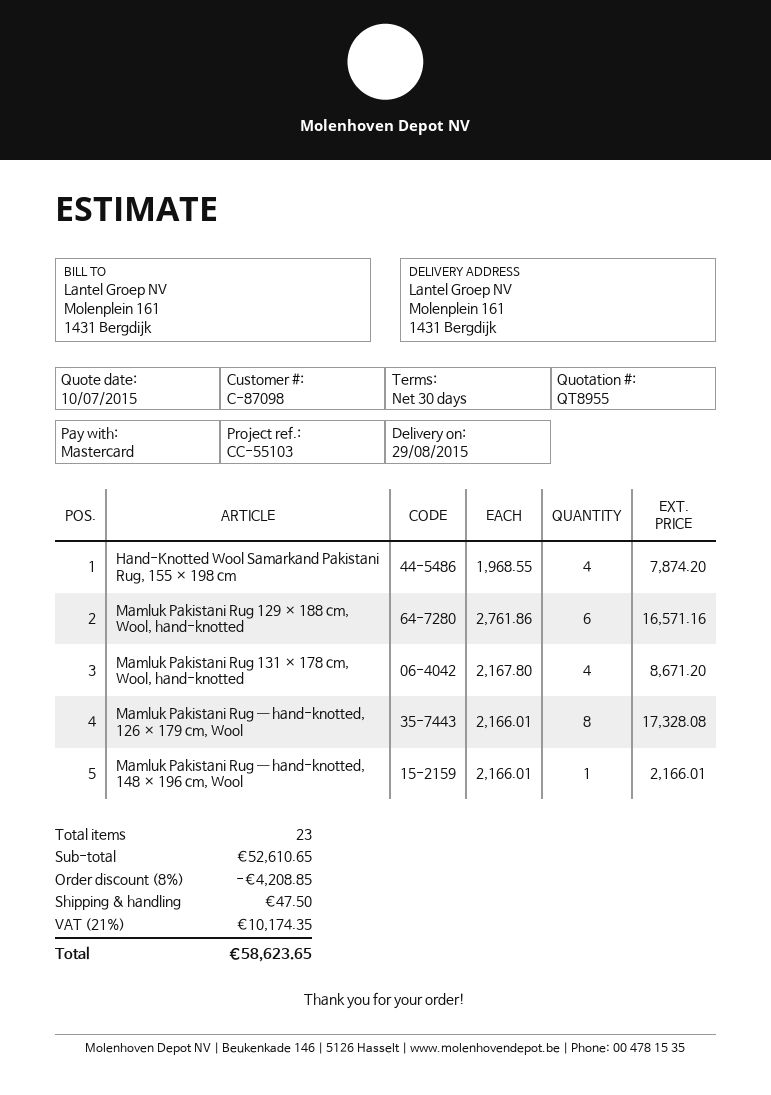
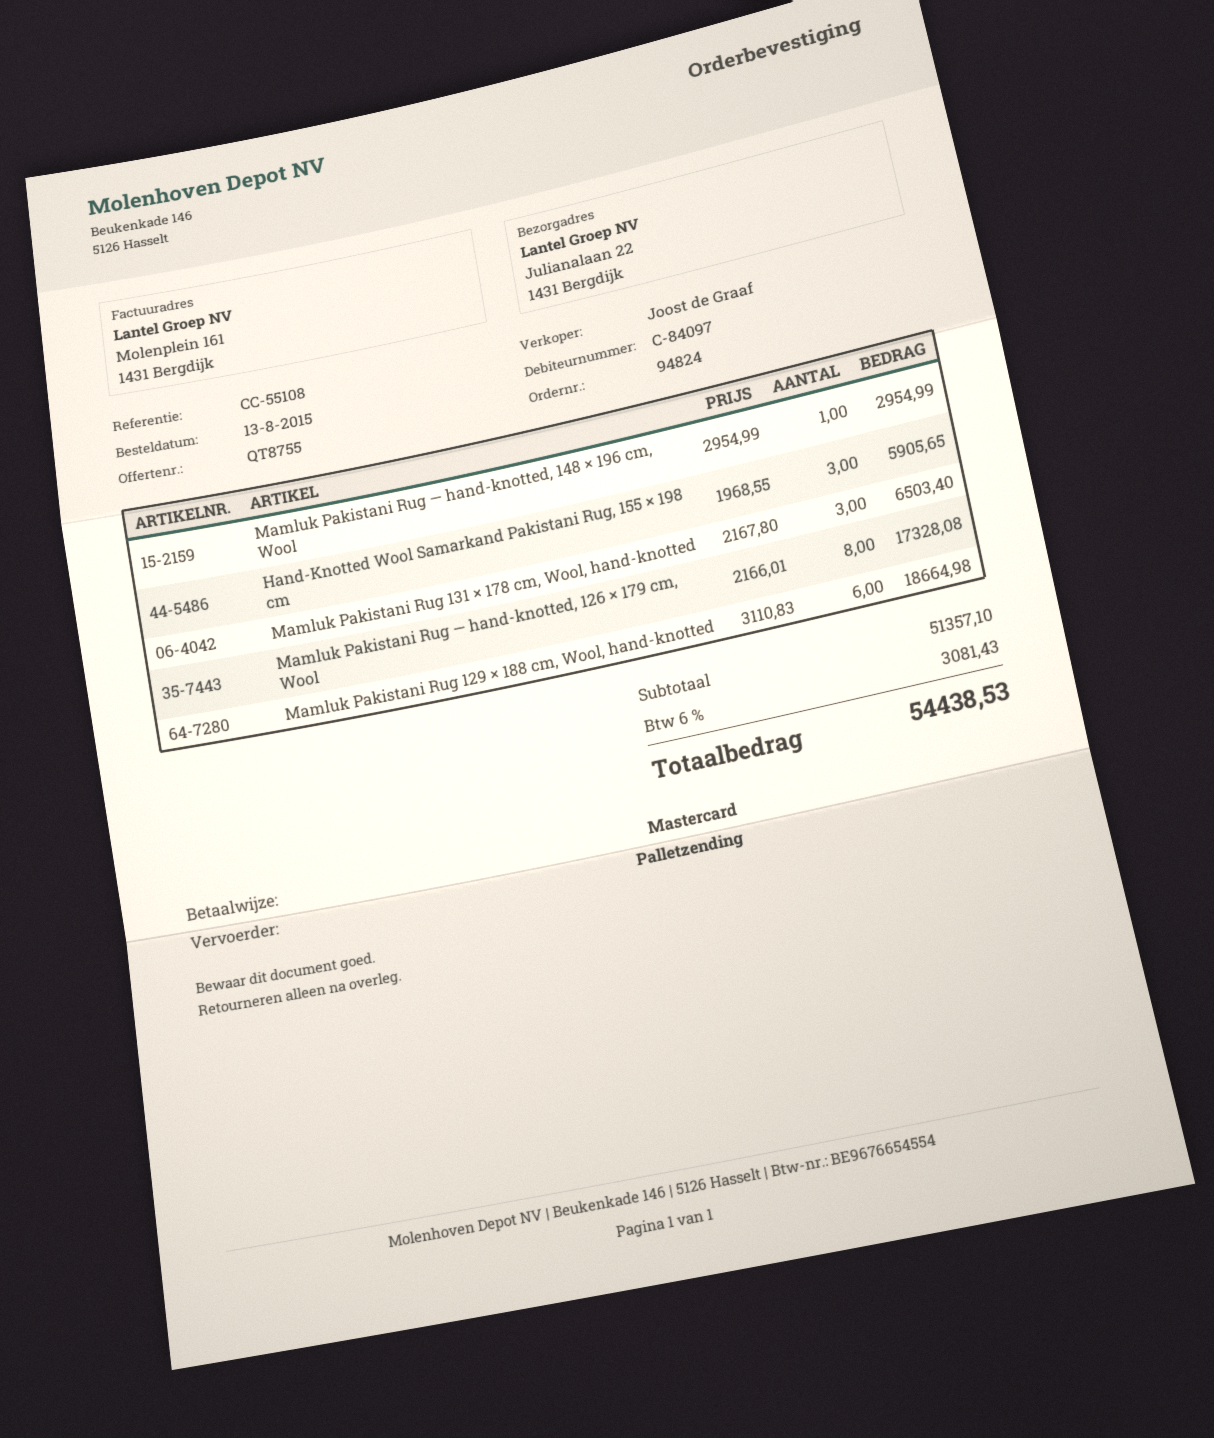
quote number: QT8955 -> QT8755
customer number: C-87098 -> C-84097
reference: CC-55103 -> CC-55108
ship to: Molenplein 161, 1431 Bergdijk -> Julianalaan 22, 1431 Bergdijk
Hand-Knotted Wool Samarkand Pakistani Rug, 155 × 198 cm: 4 x 1968.55 = 7874.20 -> 3 x 1968.55 = 5905.65
Mamluk Pakistani Rug 129 × 188 cm, Wool, hand-knotted: 6 x 2761.86 = 16571.16 -> 6 x 3110.83 = 18664.98
Mamluk Pakistani Rug 131 × 178 cm, Wool, hand-knotted: 4 x 2167.80 = 8671.20 -> 3 x 2167.80 = 6503.40
Mamluk Pakistani Rug — hand-knotted, 148 × 196 cm, Wool: 1 x 2166.01 = 2166.01 -> 1 x 2954.99 = 2954.99
subtotal: 52610.65 -> 51357.10
discount: 8% = 4208.85 -> none
shipping: 47.50 -> none
tax: 21% = 10174.35 -> 6% = 3081.43
total: 58623.65 -> 54438.53

